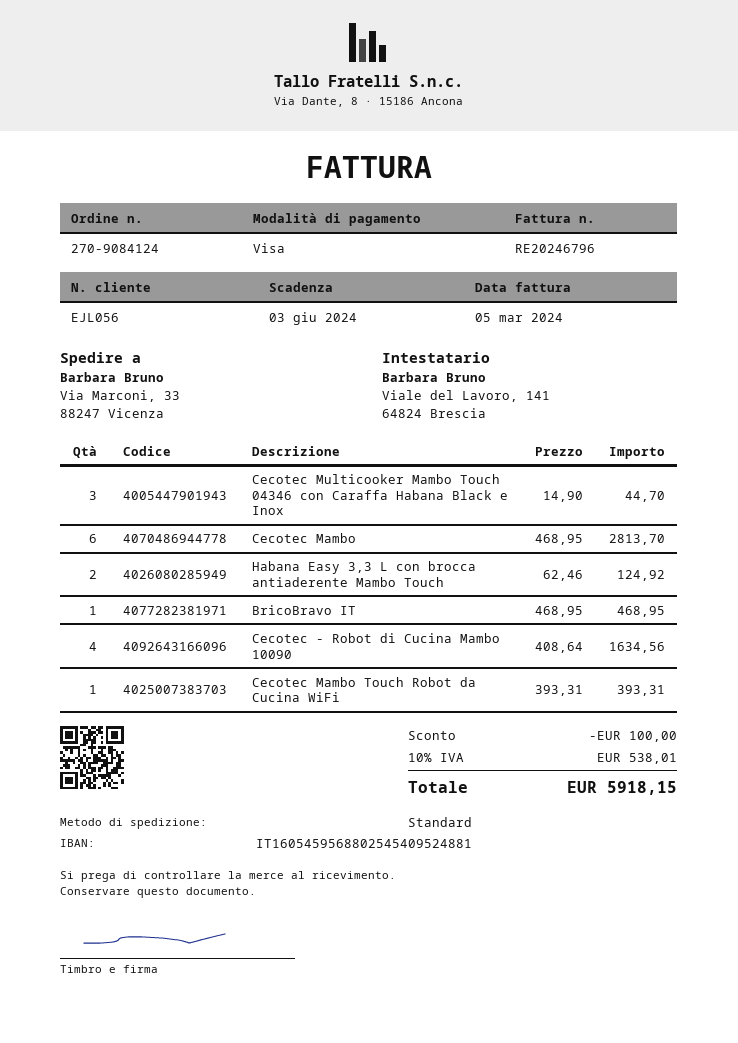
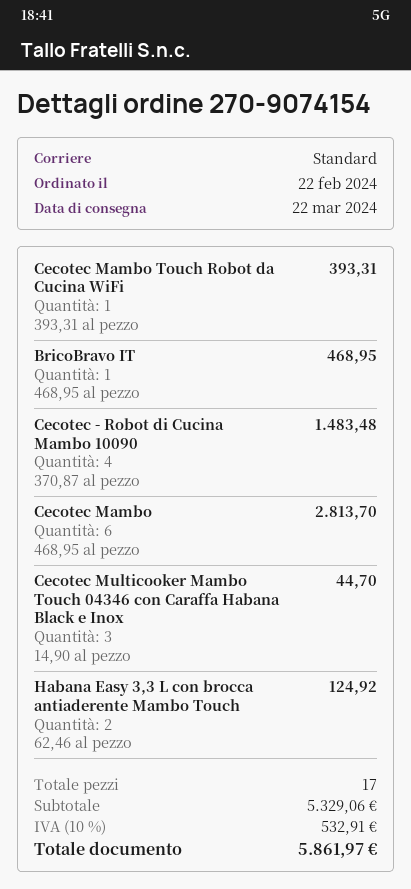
order number: 270-9084124 -> 270-9074154
Cecotec - Robot di Cucina Mambo 10090: 4 x 408.64 = 1634.56 -> 4 x 370.87 = 1483.48
discount: 100.00 -> none
tax: 10% = 538.01 -> 10% = 532.91
total: 5918.15 -> 5861.97

